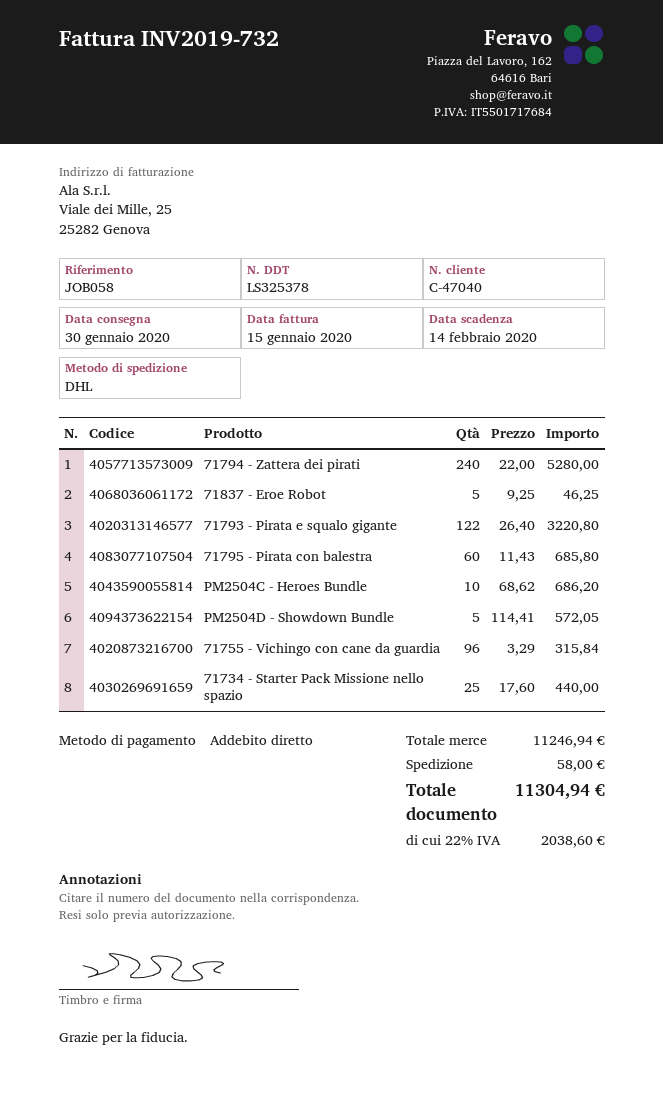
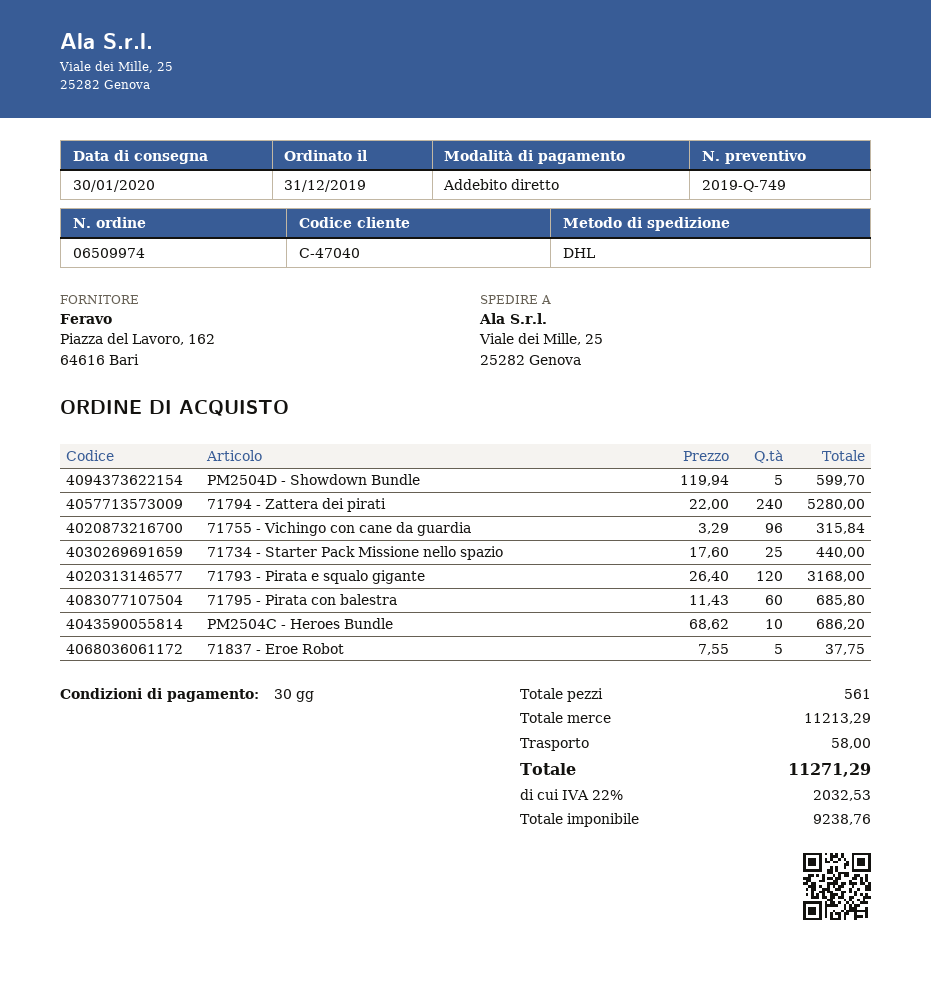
71837 - Eroe Robot: 5 x 9.25 = 46.25 -> 5 x 7.55 = 37.75
71793 - Pirata e squalo gigante: 122 x 26.40 = 3220.80 -> 120 x 26.40 = 3168.00
PM2504D - Showdown Bundle: 5 x 114.41 = 572.05 -> 5 x 119.94 = 599.70
subtotal: 11246.94 -> 11213.29
tax: 22% = 2038.60 -> 22% = 2032.53
total: 11304.94 -> 11271.29

